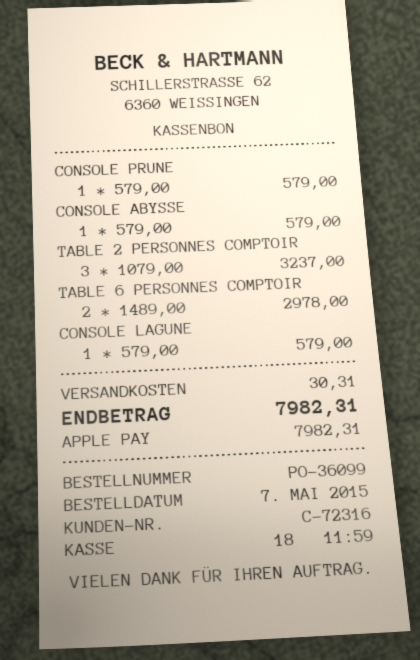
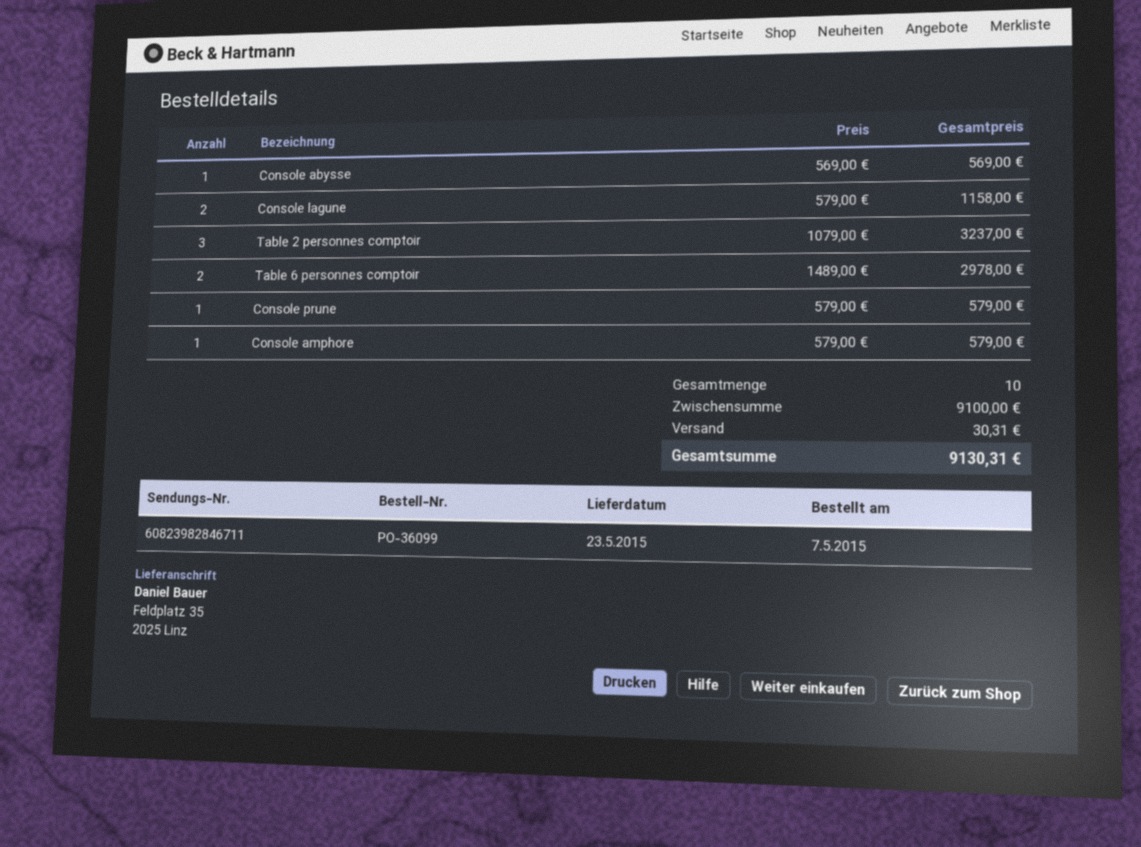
CONSOLE ABYSSE: 1 x 579.00 = 579.00 -> 1 x 569.00 = 569.00
CONSOLE LAGUNE: 1 x 579.00 = 579.00 -> 2 x 579.00 = 1158.00
Console amphore: none -> 1 x 579.00 = 579.00
total: 7982.31 -> 9130.31

